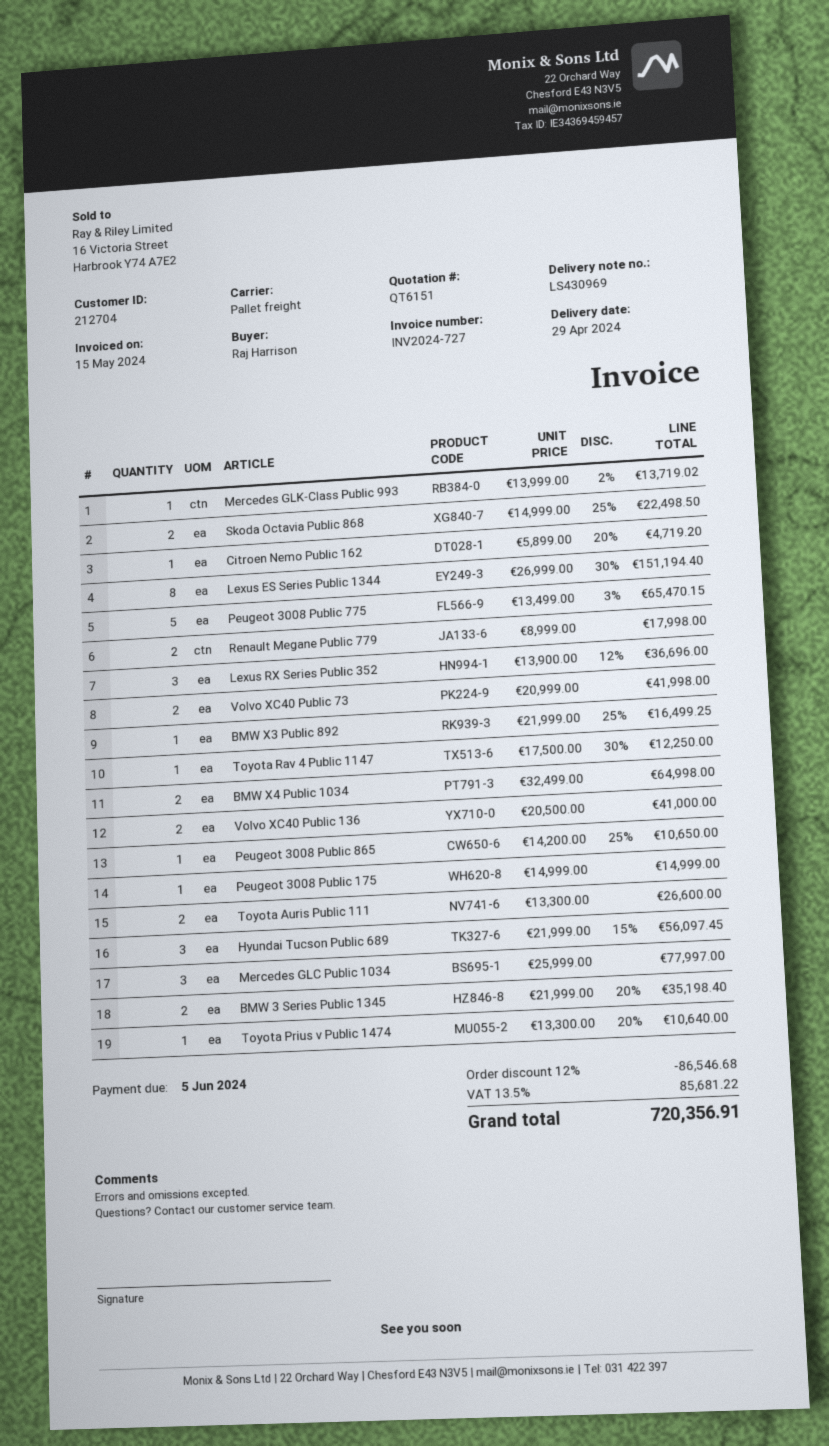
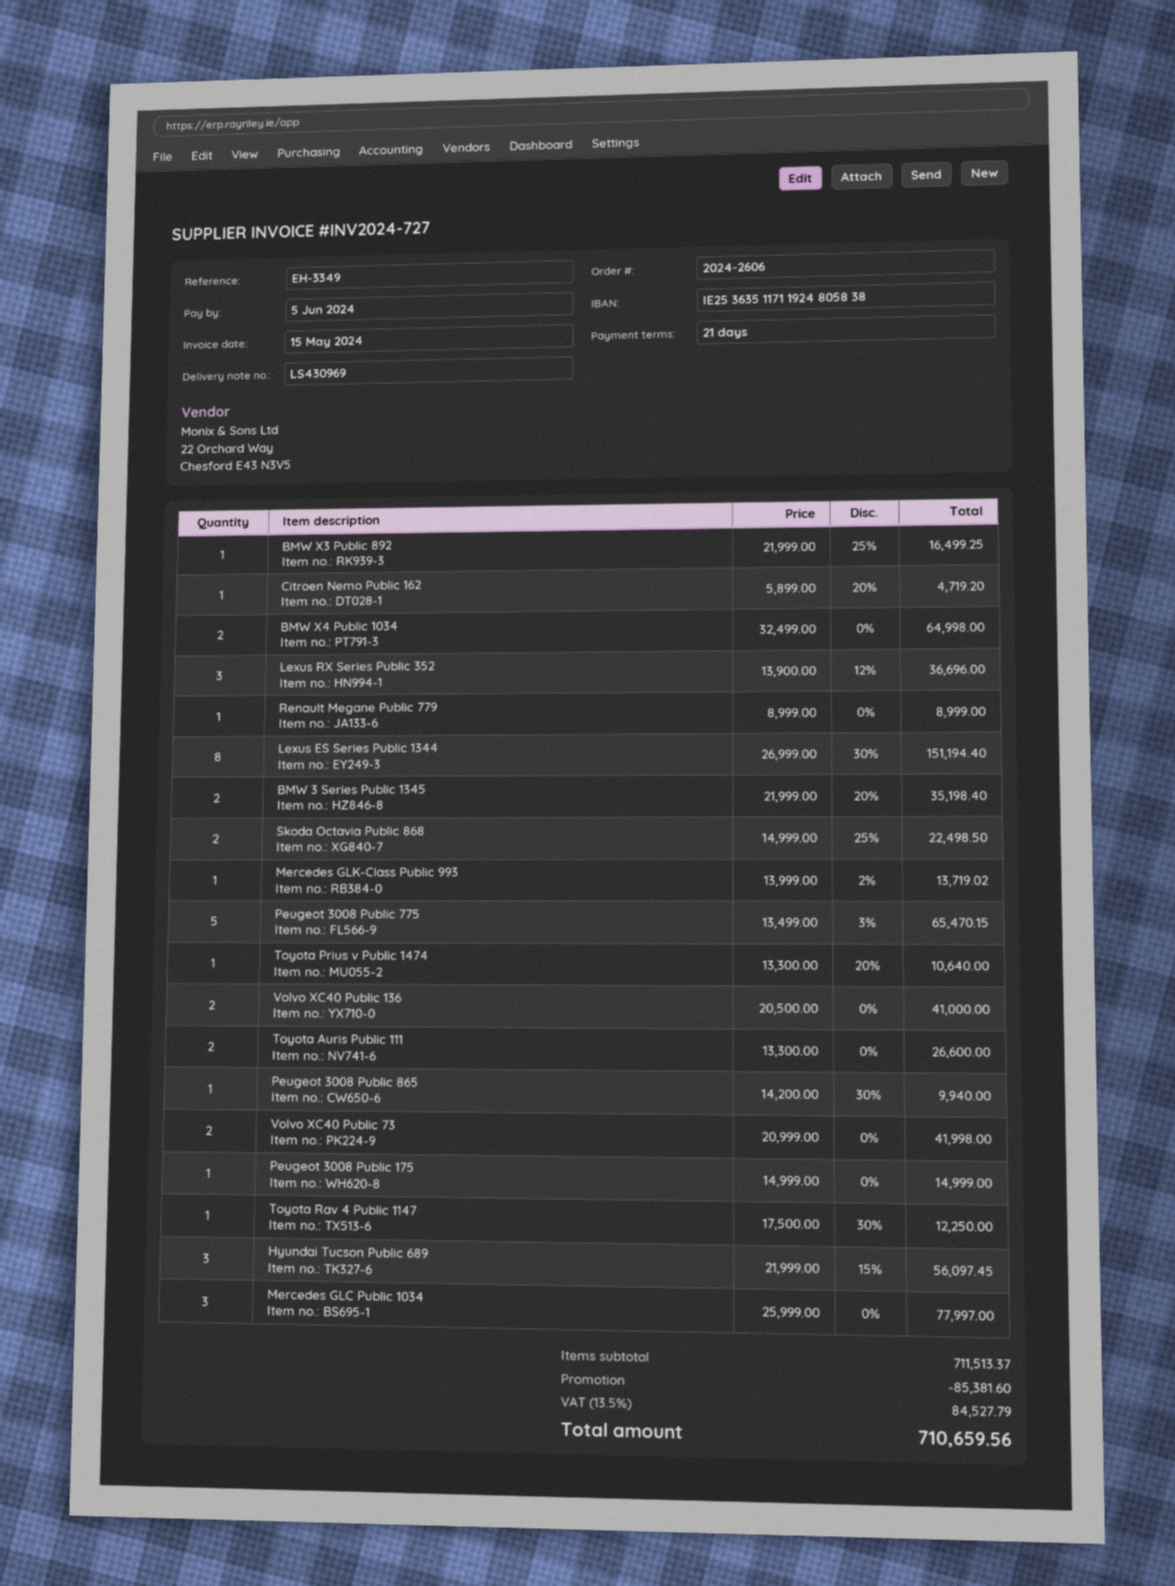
Renault Megane Public 779: 2 x 8999.00 = 17998.00 -> 1 x 8999.00 = 8999.00
Peugeot 3008 Public 865: 1 x 14200.00 - 25% = 10650.00 -> 1 x 14200.00 - 30% = 9940.00
discount: 86546.68 -> 85381.60
tax: 13.5% = 85681.22 -> 13.5% = 84527.79
total: 720356.91 -> 710659.56

